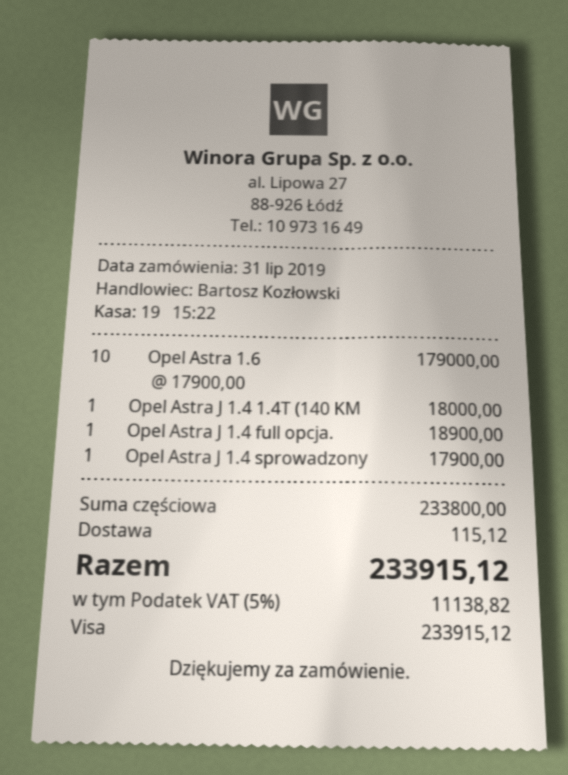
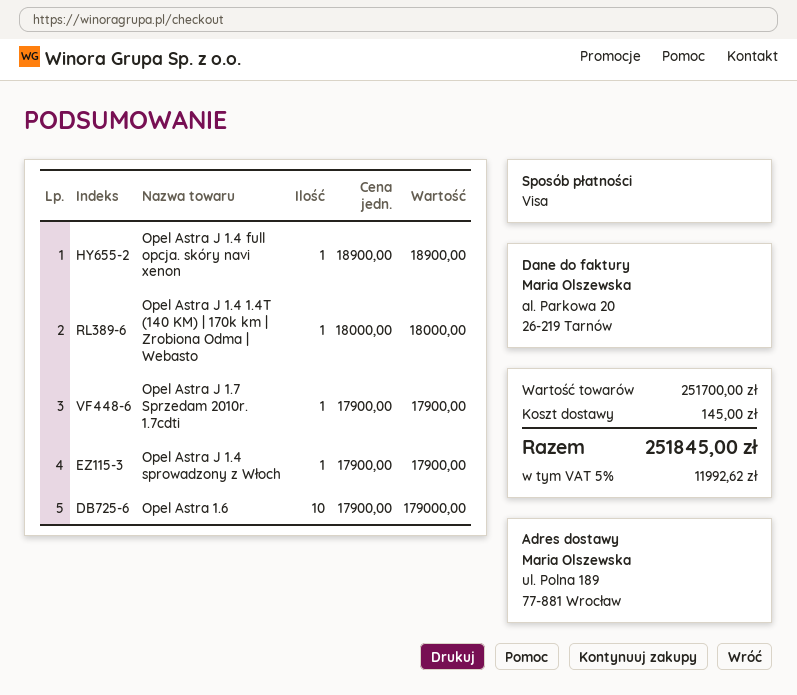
Opel Astra J 1.7 Sprzedam 2010r. 1.7cdti: none -> 1 x 17900.00 = 17900.00
subtotal: 233800.00 -> 251700.00
shipping: 115.12 -> 145.00
tax: 5% = 11138.82 -> 5% = 11992.62
total: 233915.12 -> 251845.00

